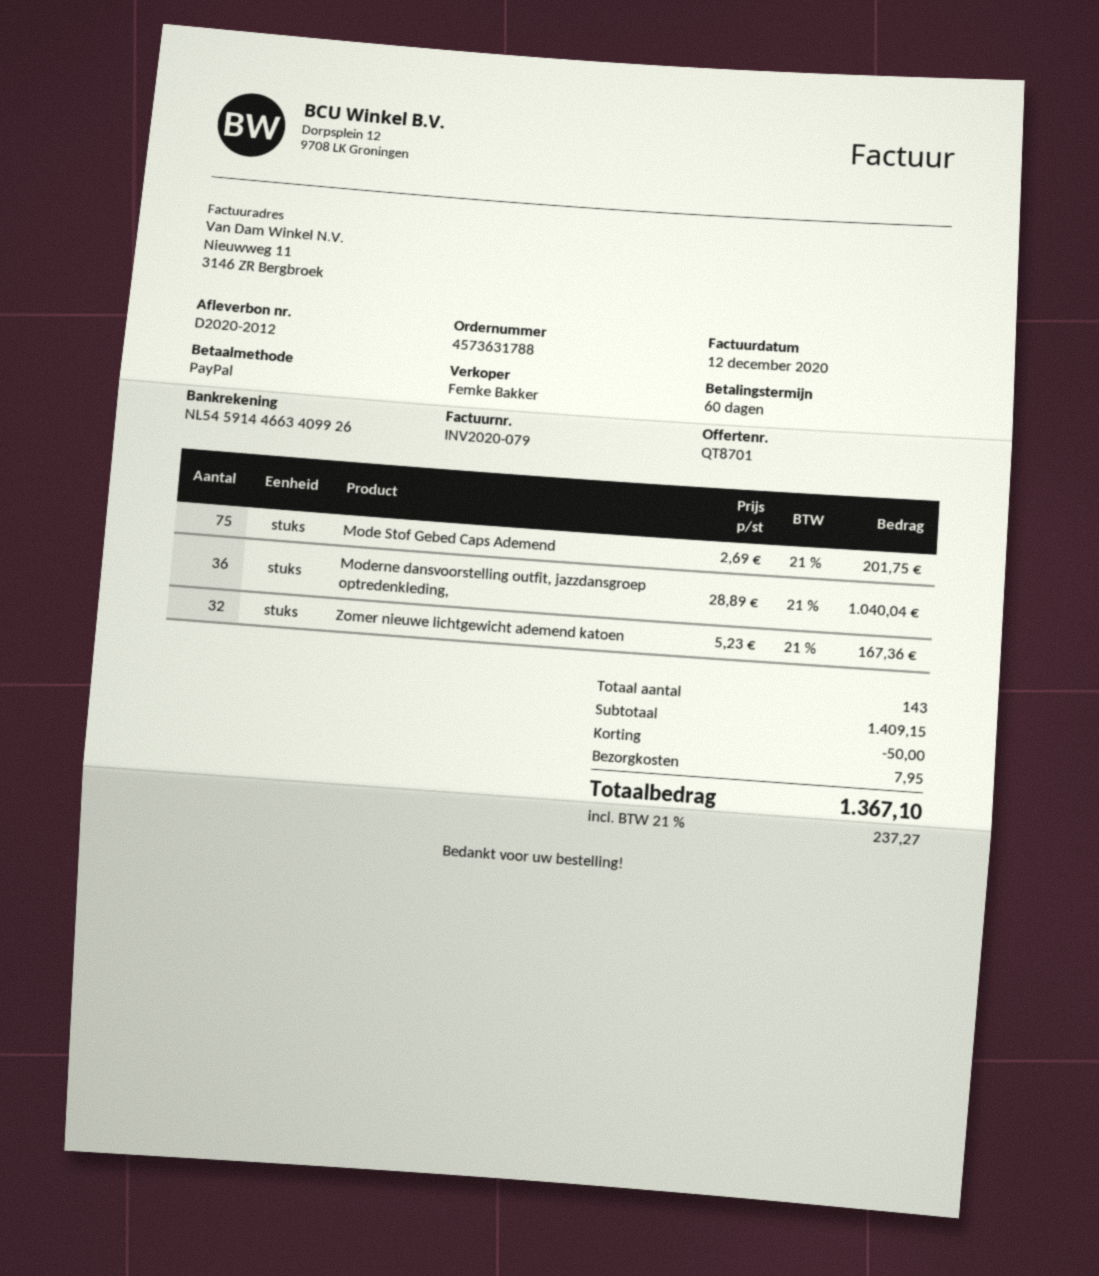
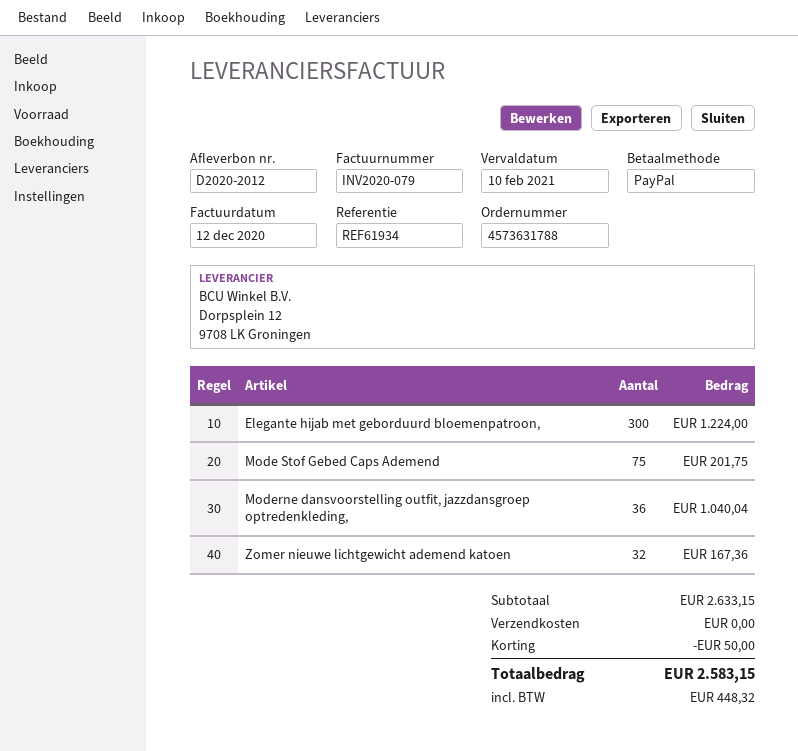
Elegante hijab met geborduurd bloemenpatroon,: none -> 300 for 1224.00
subtotal: 1409.15 -> 2633.15
shipping: 7.95 -> 0.00
tax: 237.27 -> 448.32
total: 1367.10 -> 2583.15

